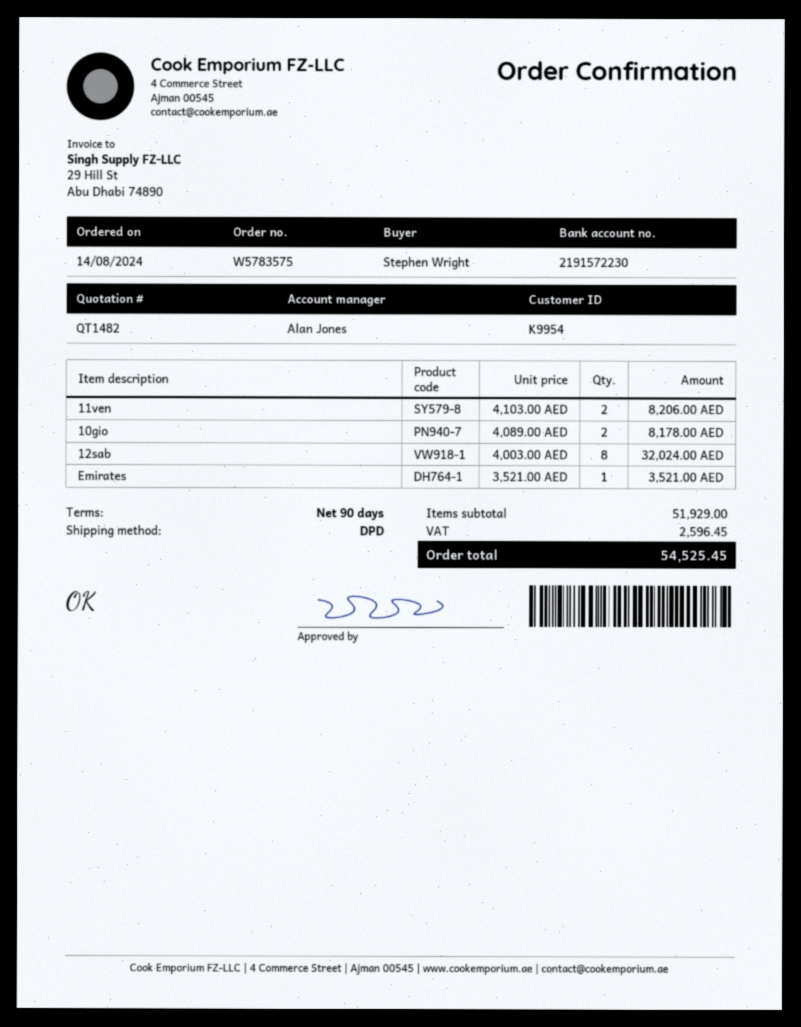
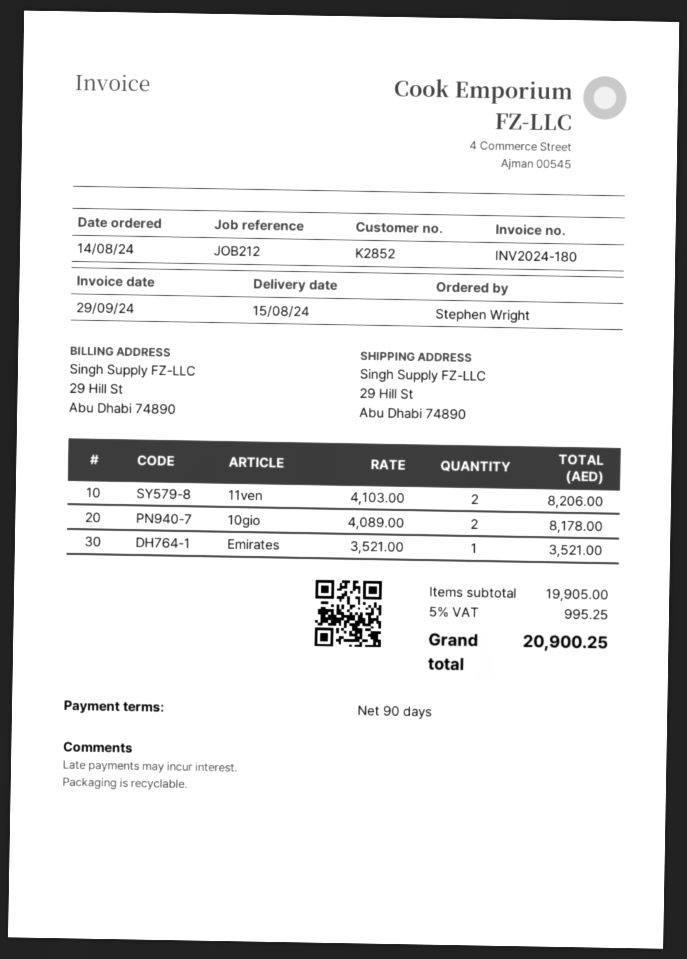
customer number: K9954 -> K2852
12sab: 8 x 4003.00 = 32024.00 -> none
subtotal: 51929.00 -> 19905.00
tax: 2596.45 -> 995.25
total: 54525.45 -> 20900.25

